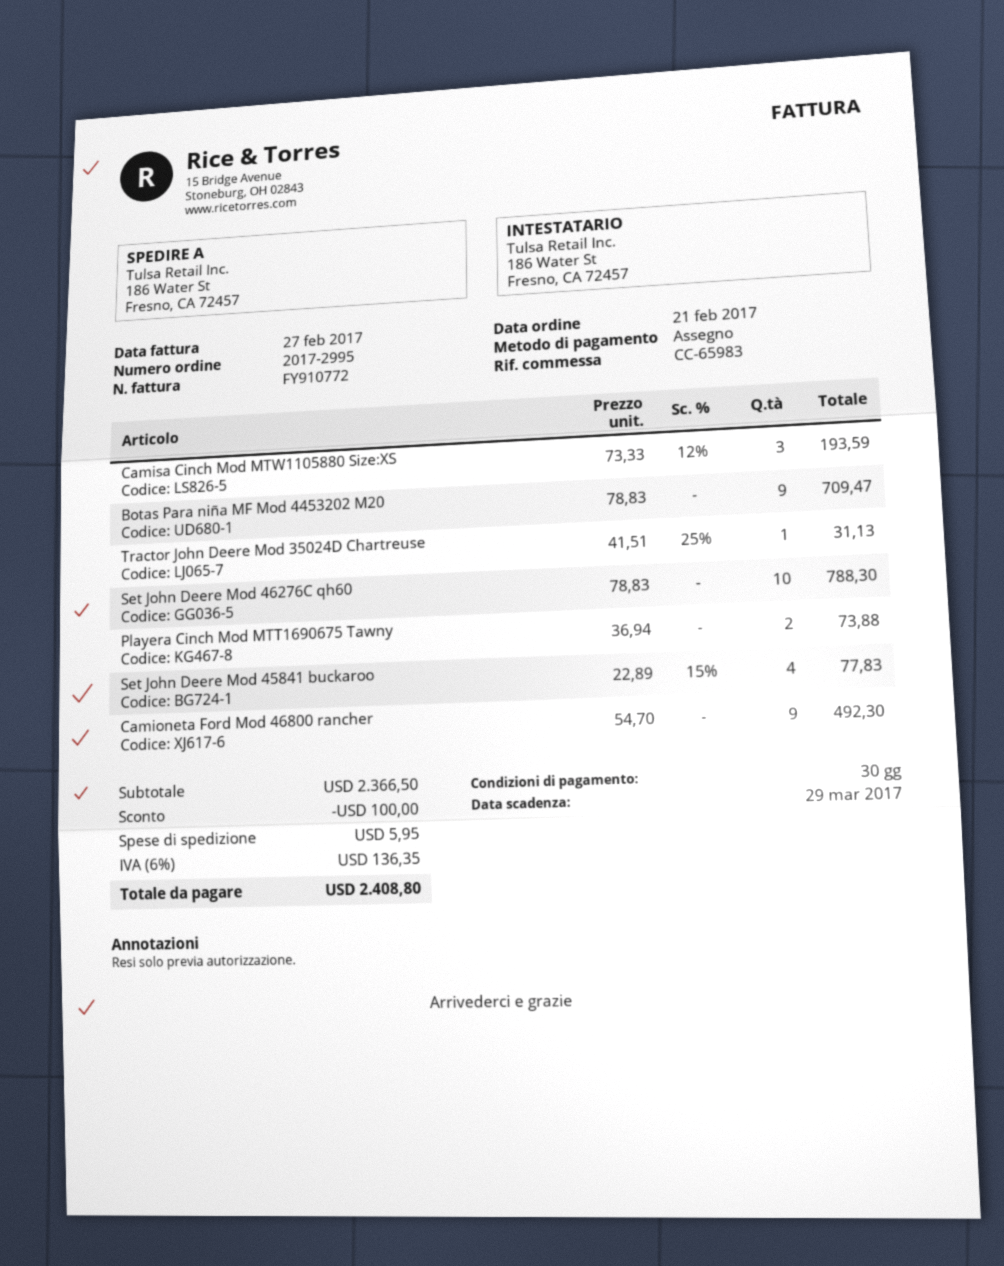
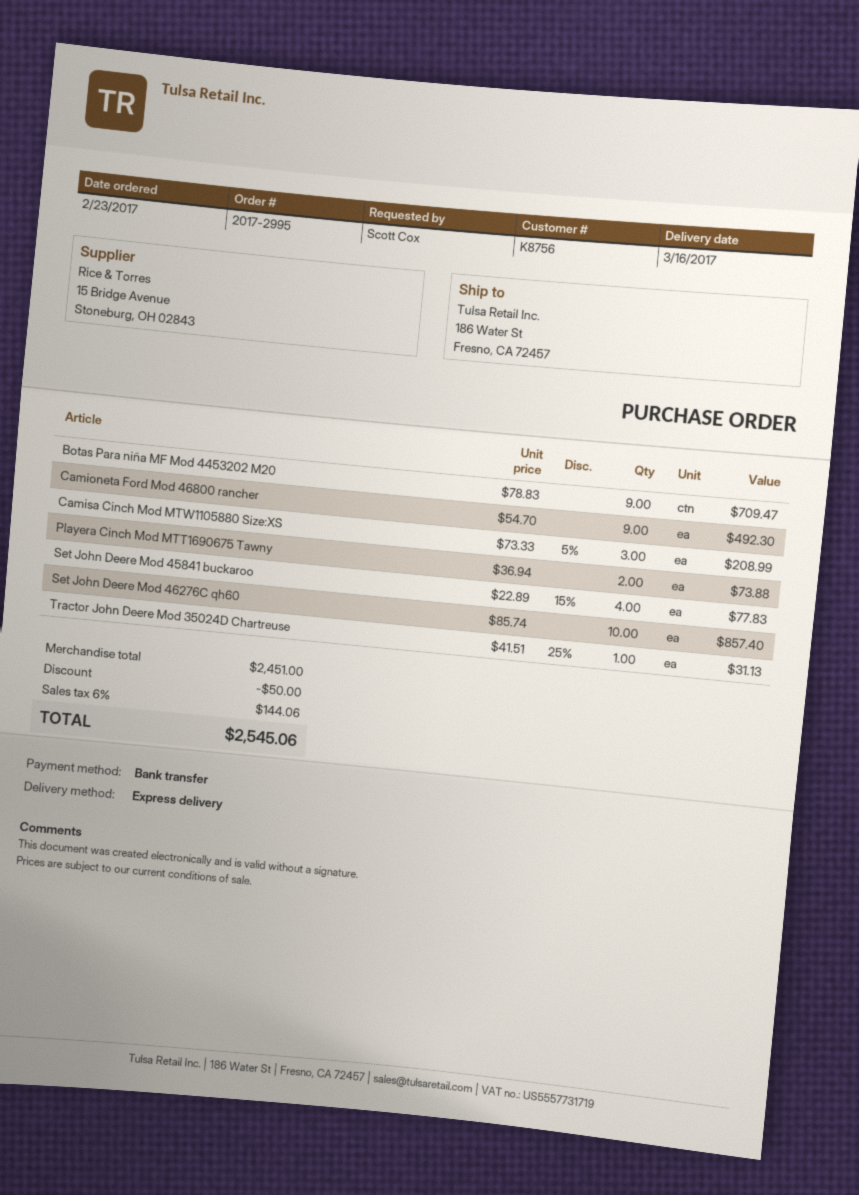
order date: 2017-02-21 -> 2017-02-23
payment method: cheque -> bank transfer
Camisa Cinch Mod MTW1105880 Size:XS: 3 x 73.33 - 12% = 193.59 -> 3 x 73.33 - 5% = 208.99
Set John Deere Mod 46276C qh60: 10 x 78.83 = 788.30 -> 10 x 85.74 = 857.40
subtotal: 2366.50 -> 2451.00
discount: 100.00 -> 50.00
shipping: 5.95 -> none
tax: 6% = 136.35 -> 6% = 144.06
total: 2408.80 -> 2545.06

